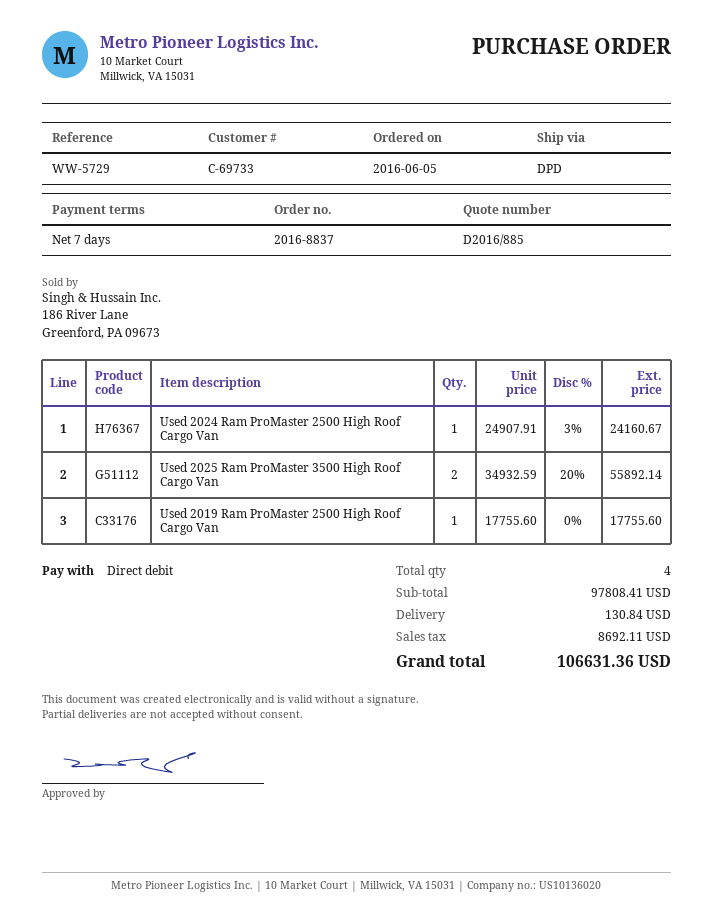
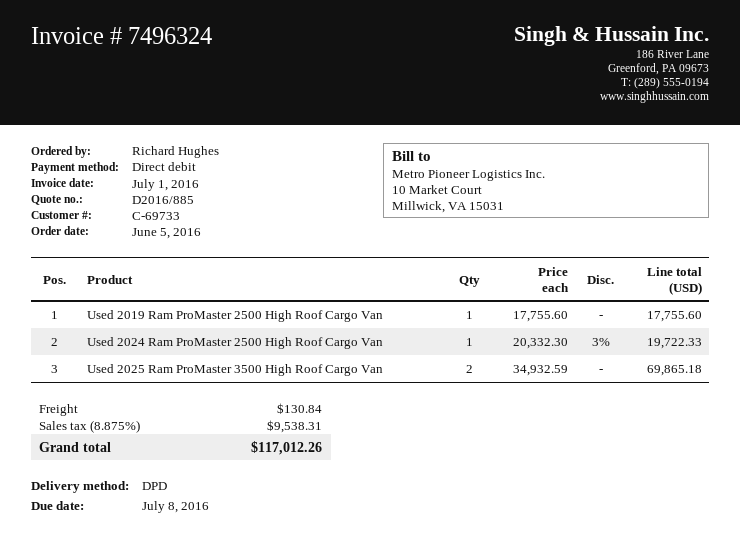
Used 2024 Ram ProMaster 2500 High Roof Cargo Van: 1 x 24907.91 - 3% = 24160.67 -> 1 x 20332.30 - 3% = 19722.33
Used 2025 Ram ProMaster 3500 High Roof Cargo Van: 2 x 34932.59 - 20% = 55892.14 -> 2 x 34932.59 = 69865.18
tax: 8692.11 -> 9538.31
total: 106631.36 -> 117012.26

